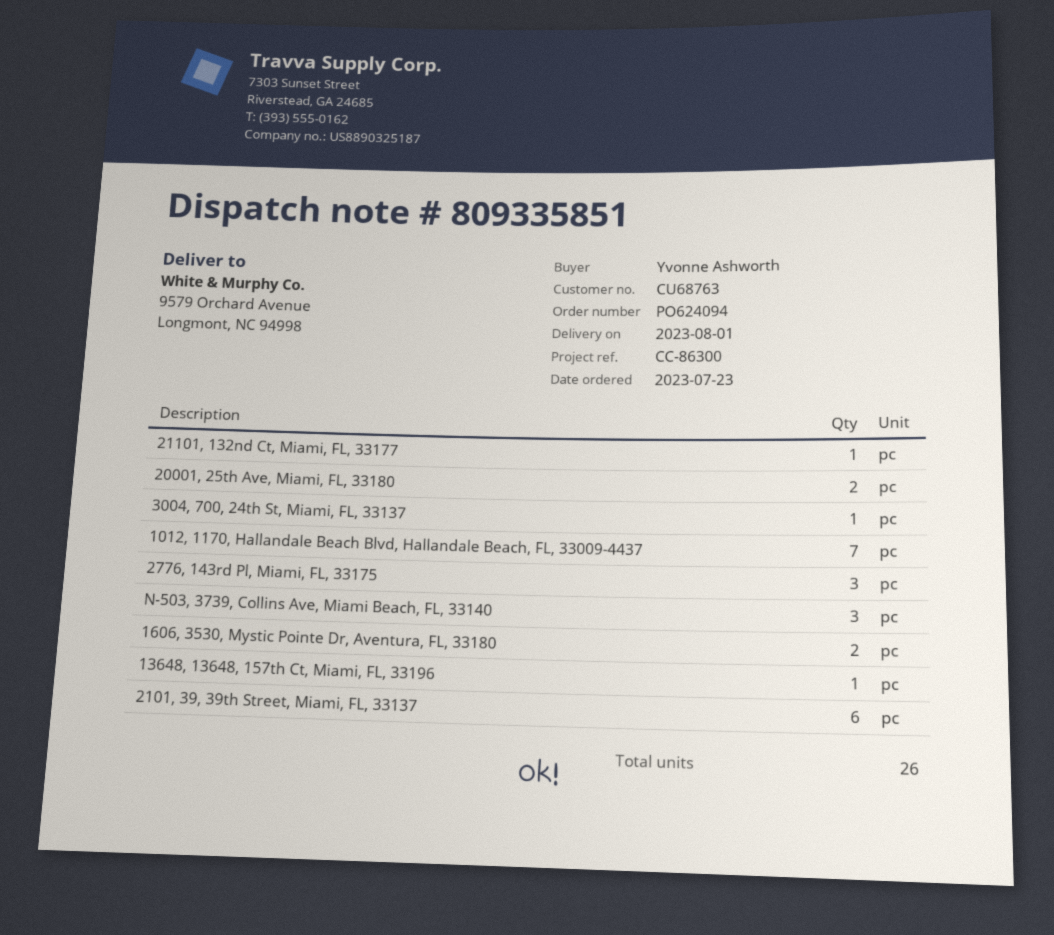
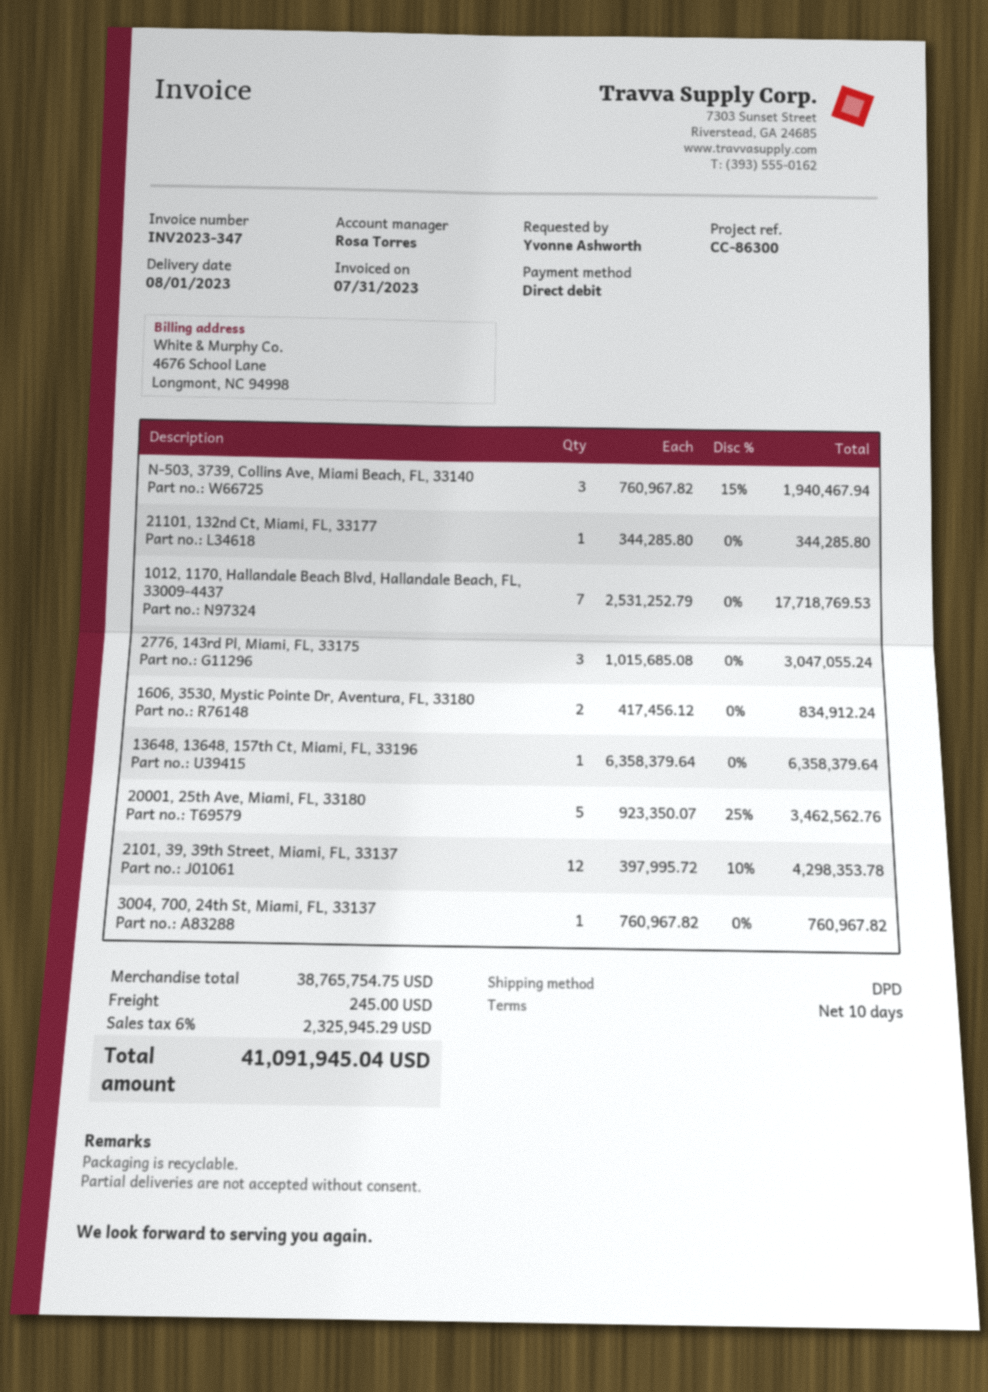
20001, 25th Ave, Miami, FL, 33180: 2 -> 5
2101, 39, 39th Street, Miami, FL, 33137: 6 -> 12

